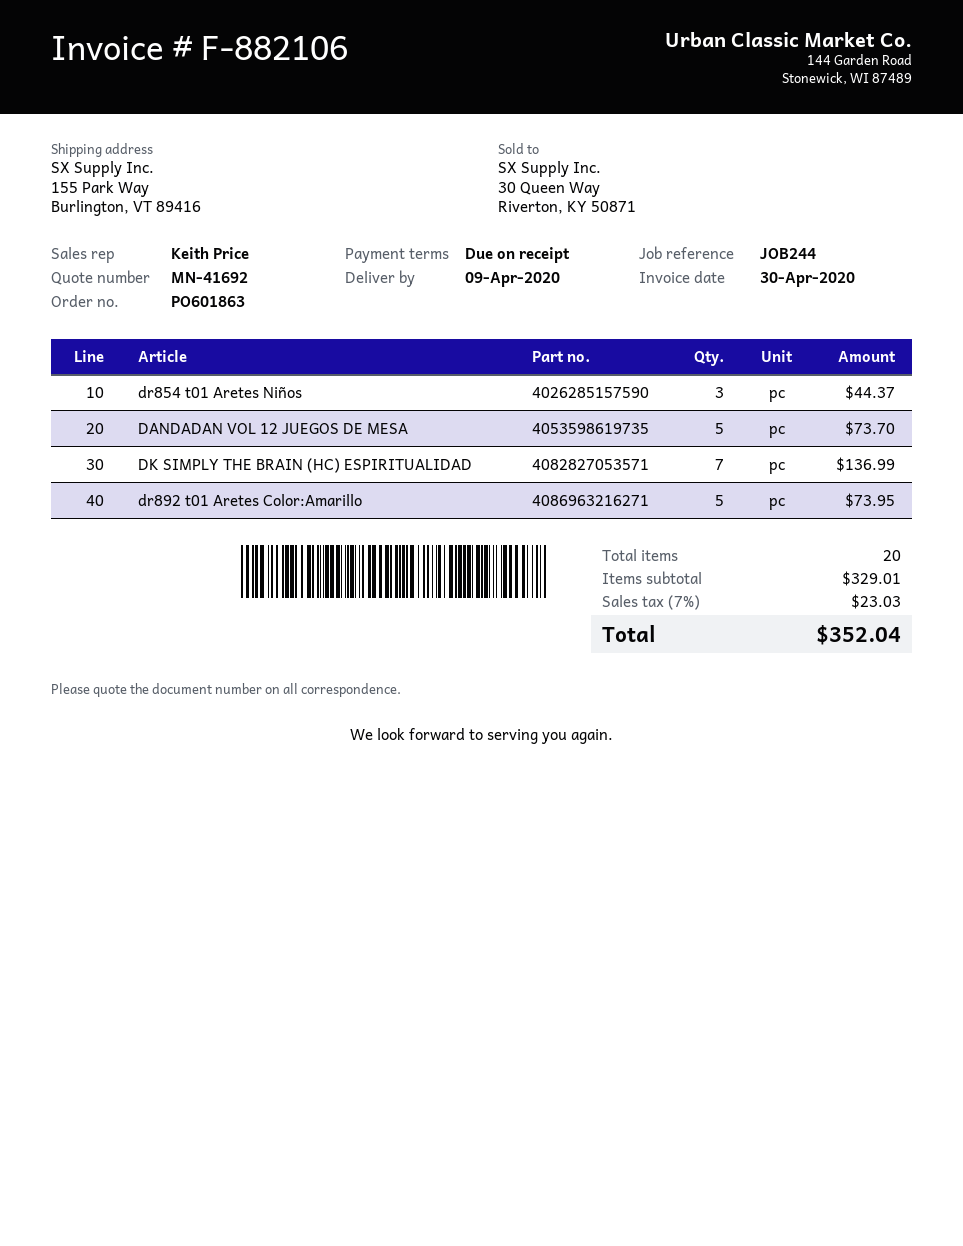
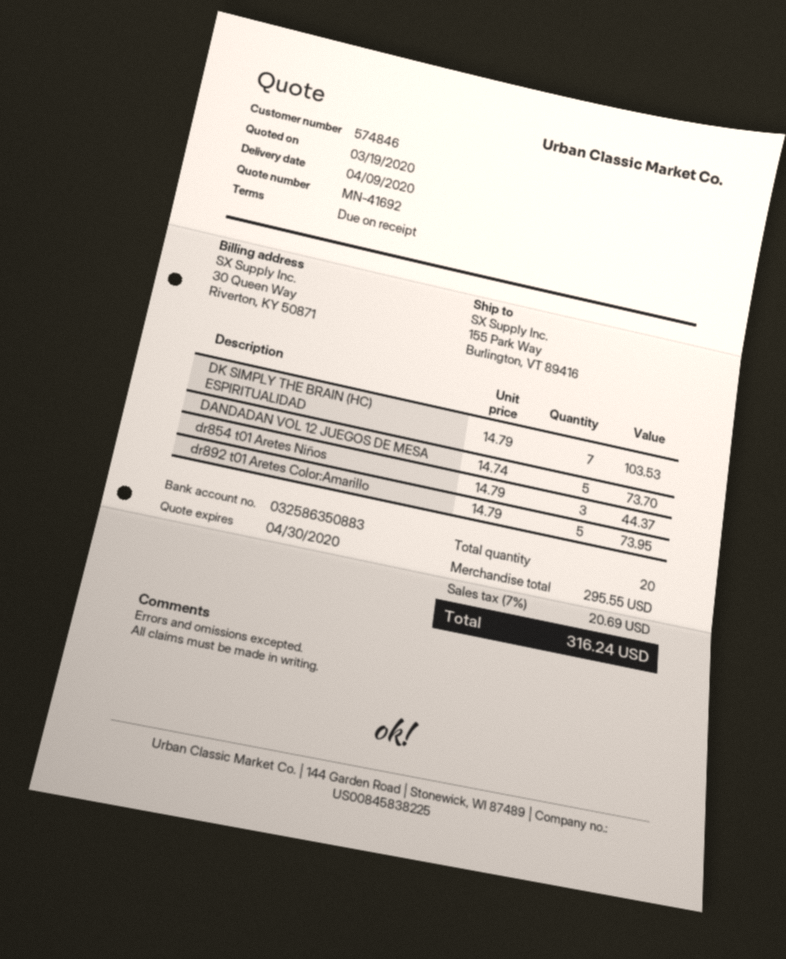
DK SIMPLY THE BRAIN (HC) ESPIRITUALIDAD: 7 for 136.99 -> 7 for 103.53
subtotal: 329.01 -> 295.55
tax: 7% = 23.03 -> 7% = 20.69
total: 352.04 -> 316.24

